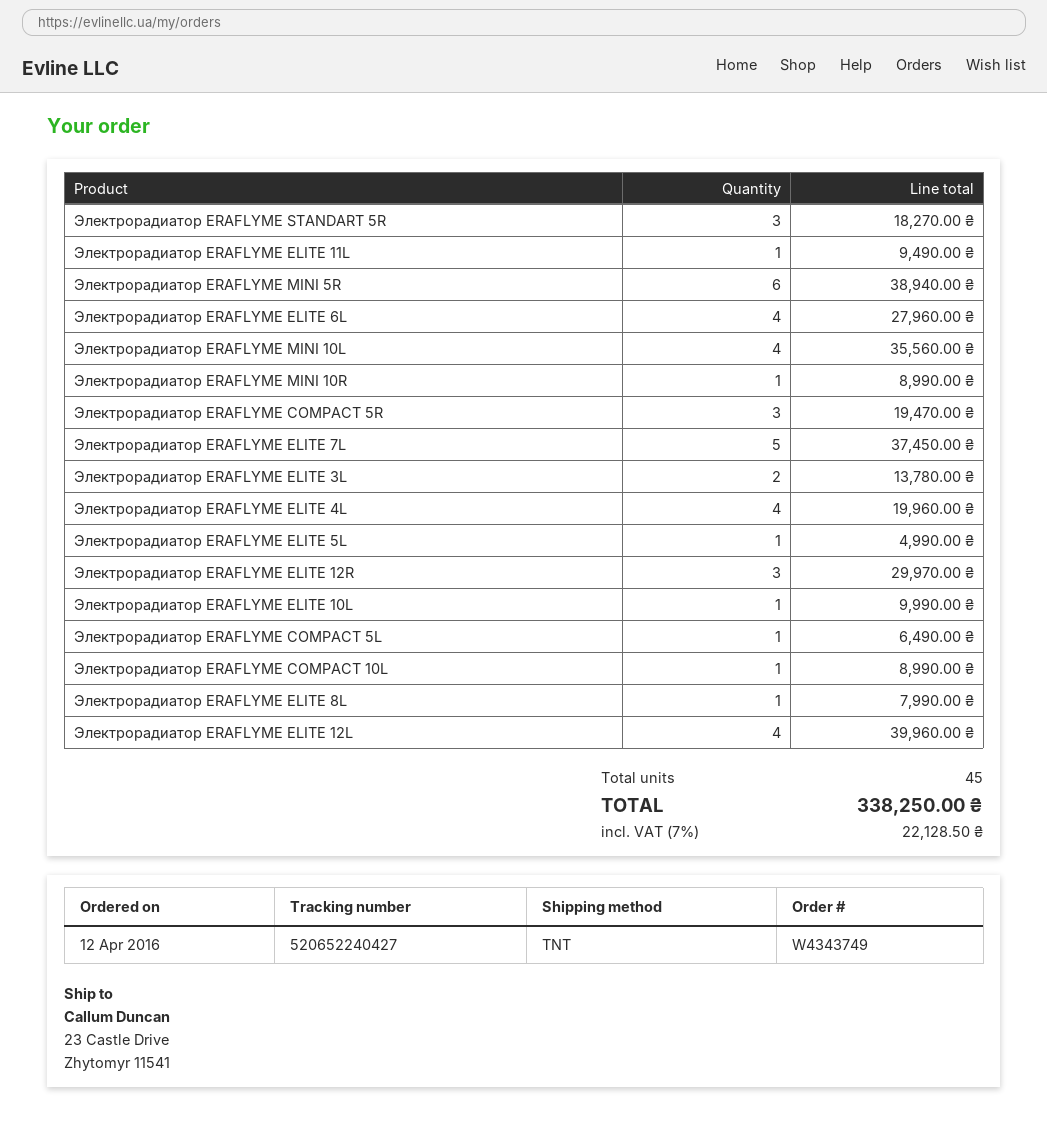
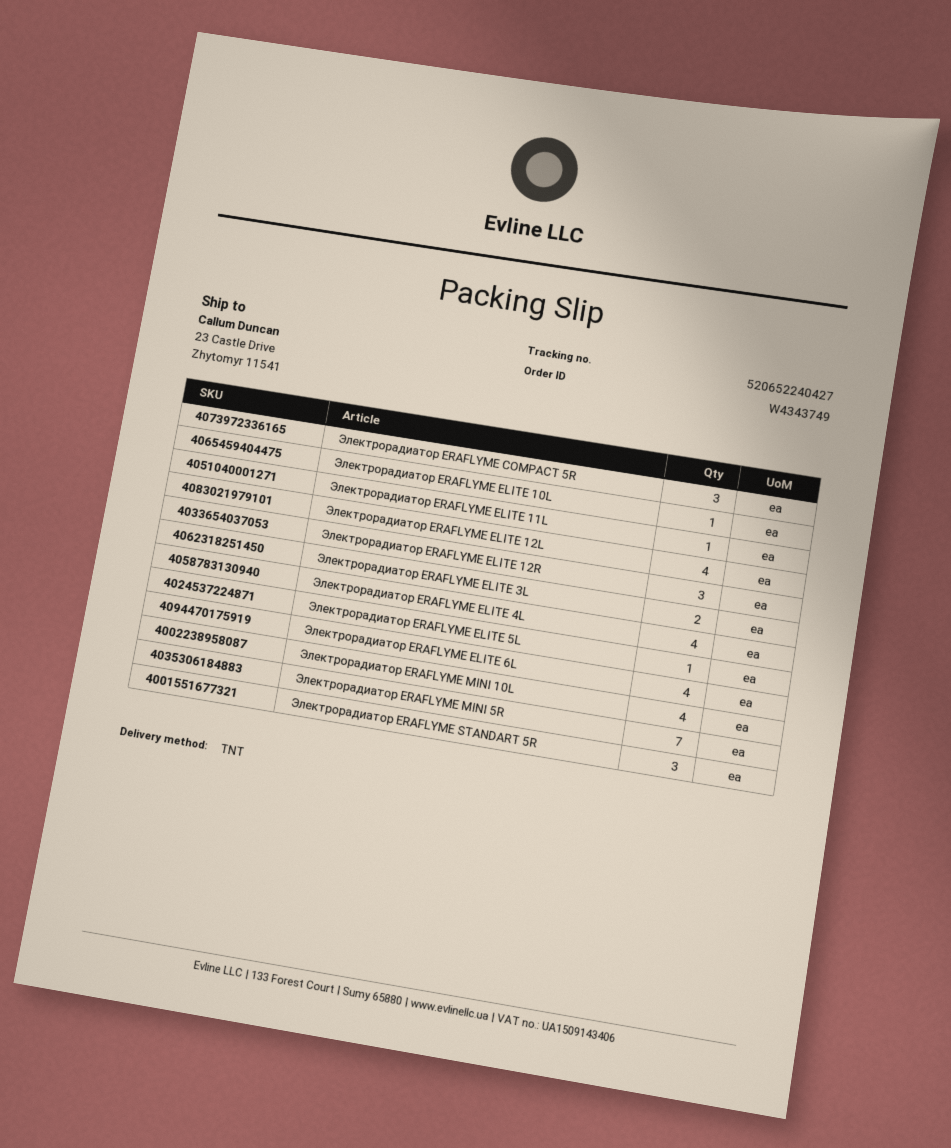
Электрорадиатор ERAFLYME MINI 5R: 6 -> 7
Электрорадиатор ERAFLYME MINI 10R: 1 -> none
Электрорадиатор ERAFLYME ELITE 7L: 5 -> none
Электрорадиатор ERAFLYME COMPACT 5L: 1 -> none
Электрорадиатор ERAFLYME COMPACT 10L: 1 -> none
Электрорадиатор ERAFLYME ELITE 8L: 1 -> none

